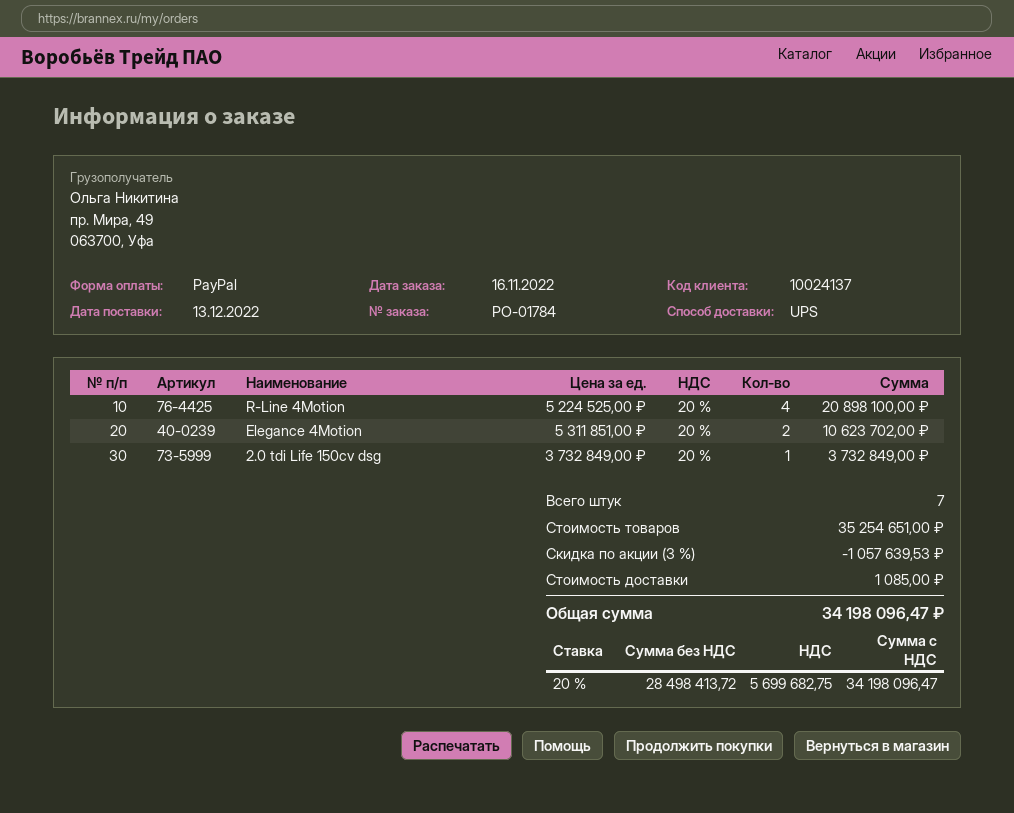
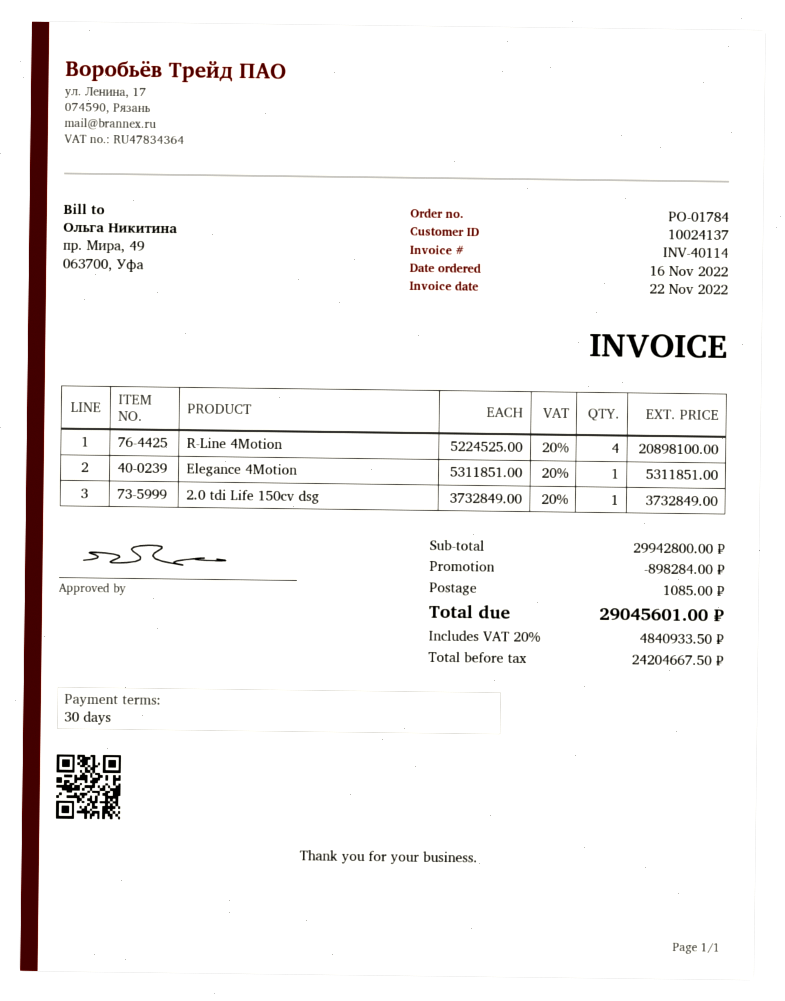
Elegance 4Motion: 2 x 5311851.00 = 10623702.00 -> 1 x 5311851.00 = 5311851.00
subtotal: 35254651.00 -> 29942800.00
discount: 1057639.53 -> 898284.00
net: 28498413.72 -> 24204667.50
tax: 20% = 5699682.75 -> 20% = 4840933.50
total: 34198096.47 -> 29045601.00

